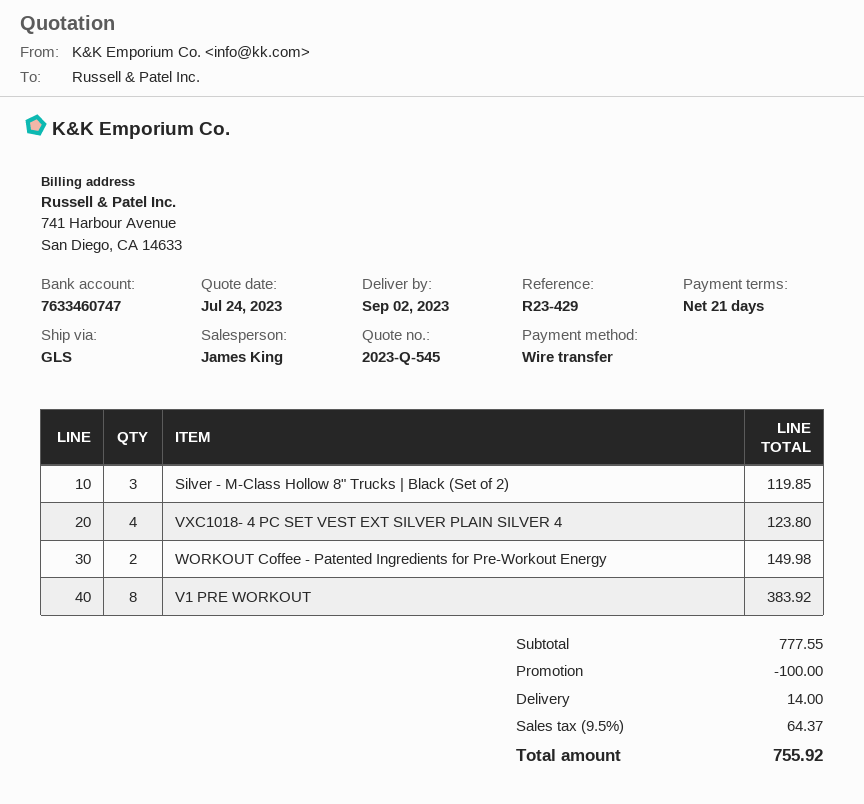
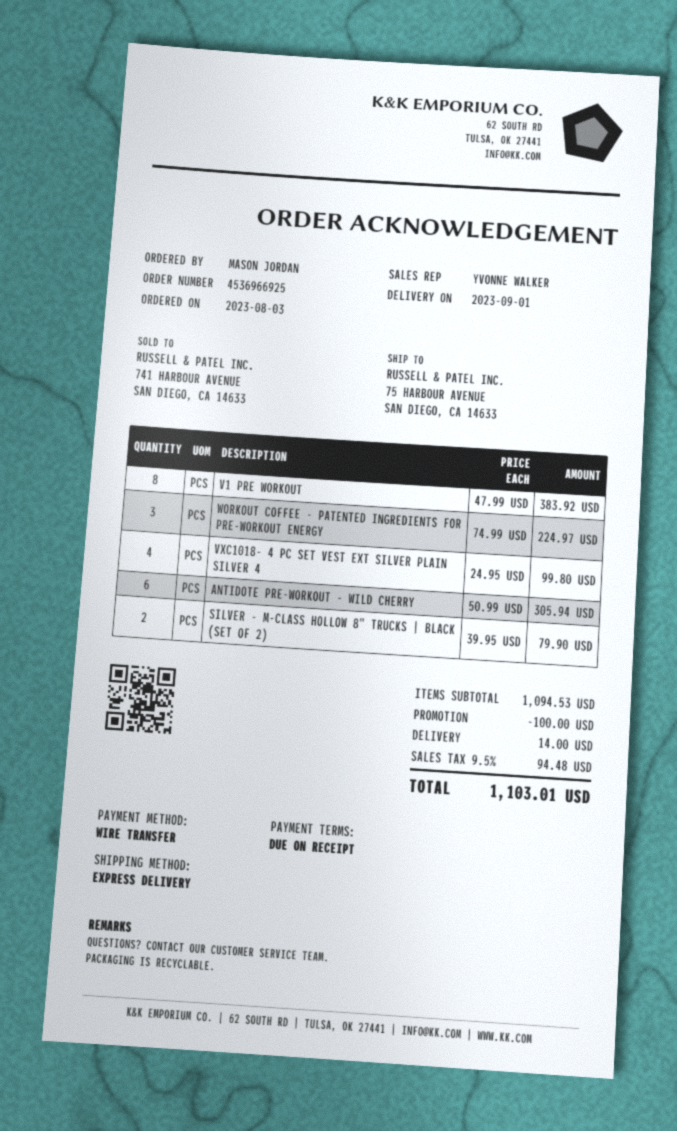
delivery date: 2023-09-02 -> 2023-09-01
payment terms: 21 days -> on receipt
sales rep: James King -> YVONNE WALKER
shipping method: GLS -> express
Silver - M-Class Hollow 8" Trucks | Black (Set of 2): 3 for 119.85 -> 2 for 79.90
VXC1018- 4 PC SET VEST EXT SILVER PLAIN SILVER 4: 4 for 123.80 -> 4 for 99.80
WORKOUT Coffee - Patented Ingredients for Pre-Workout Energy: 2 for 149.98 -> 3 for 224.97
ANTIDOTE PRE-WORKOUT - WILD CHERRY: none -> 6 for 305.94
subtotal: 777.55 -> 1094.53
tax: 9.5% = 64.37 -> 9.5% = 94.48
total: 755.92 -> 1103.01

